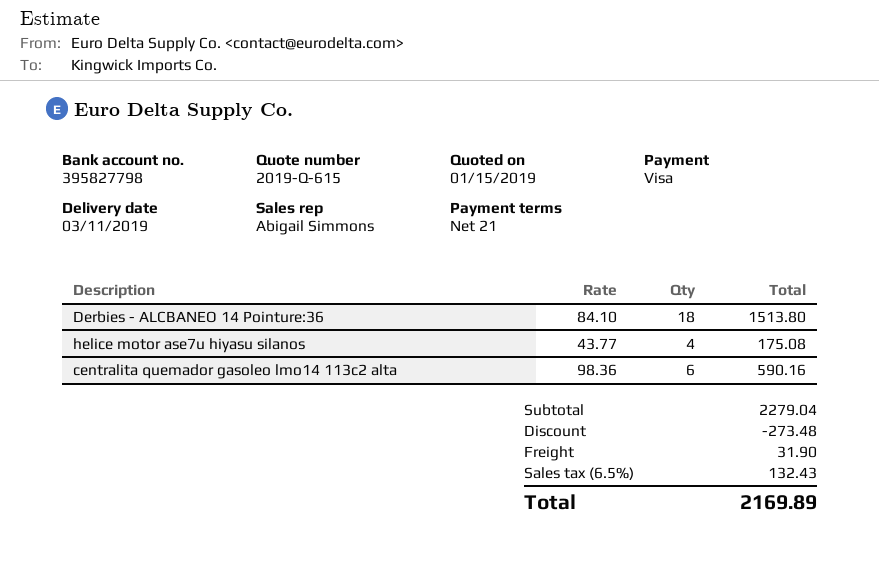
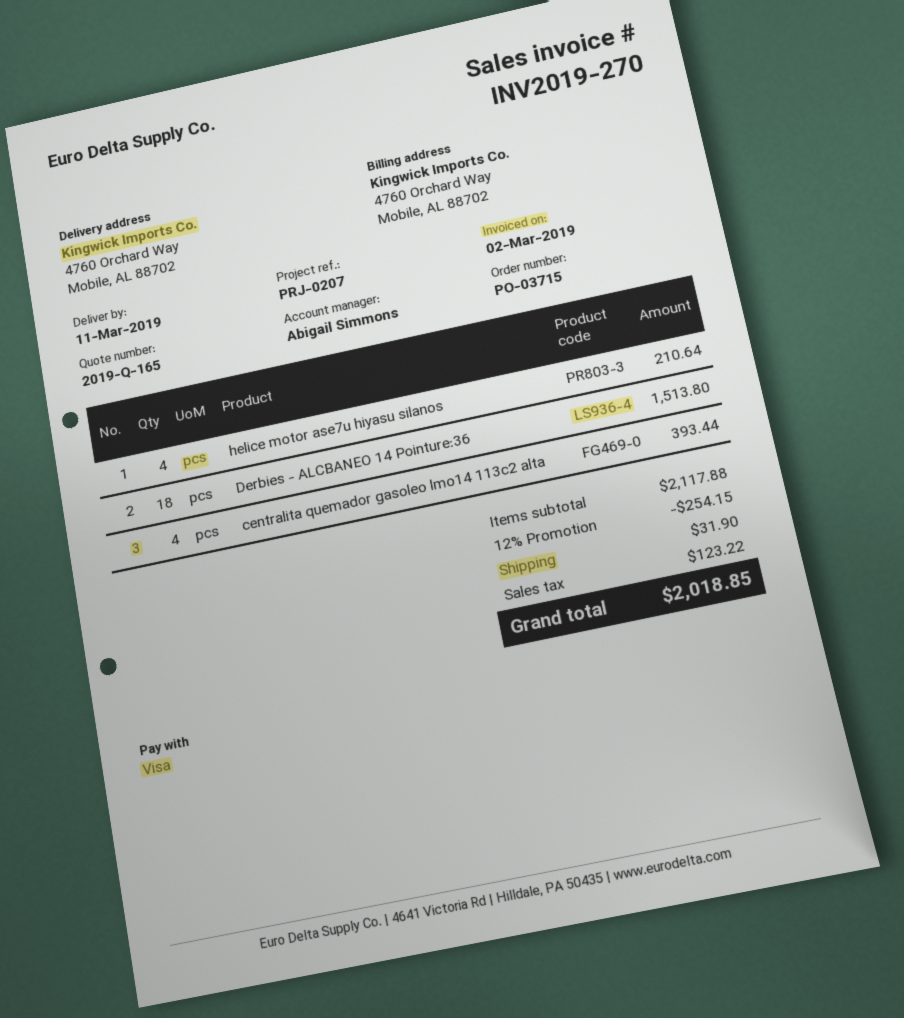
quote number: 2019-Q-615 -> 2019-Q-165
helice motor ase7u hiyasu silanos: 4 for 175.08 -> 4 for 210.64
centralita quemador gasoleo lmo14 113c2 alta: 6 for 590.16 -> 4 for 393.44
subtotal: 2279.04 -> 2117.88
discount: 273.48 -> 254.15
tax: 132.43 -> 123.22
total: 2169.89 -> 2018.85

